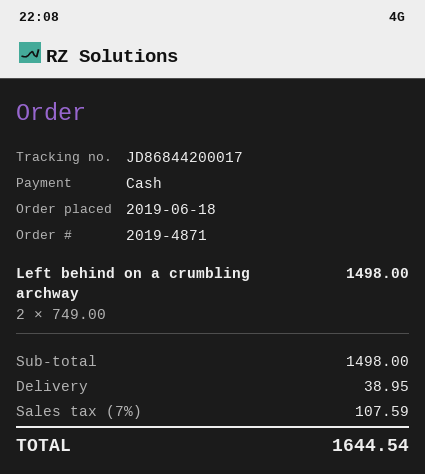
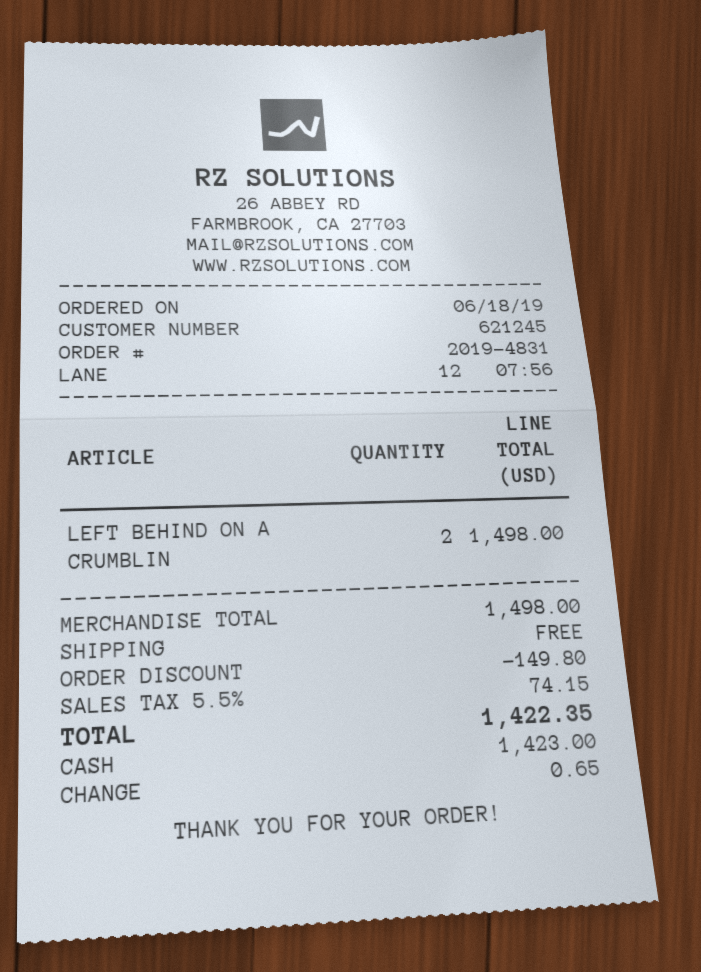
order number: 2019-4871 -> 2019-4831
discount: none -> 149.80
shipping: 38.95 -> 0.00
tax: 7% = 107.59 -> 5.5% = 74.15
total: 1644.54 -> 1422.35

